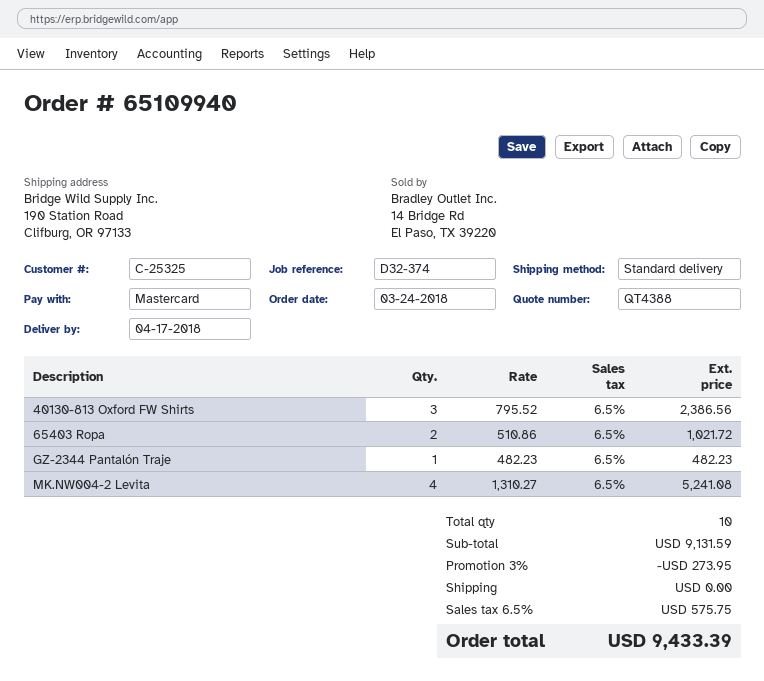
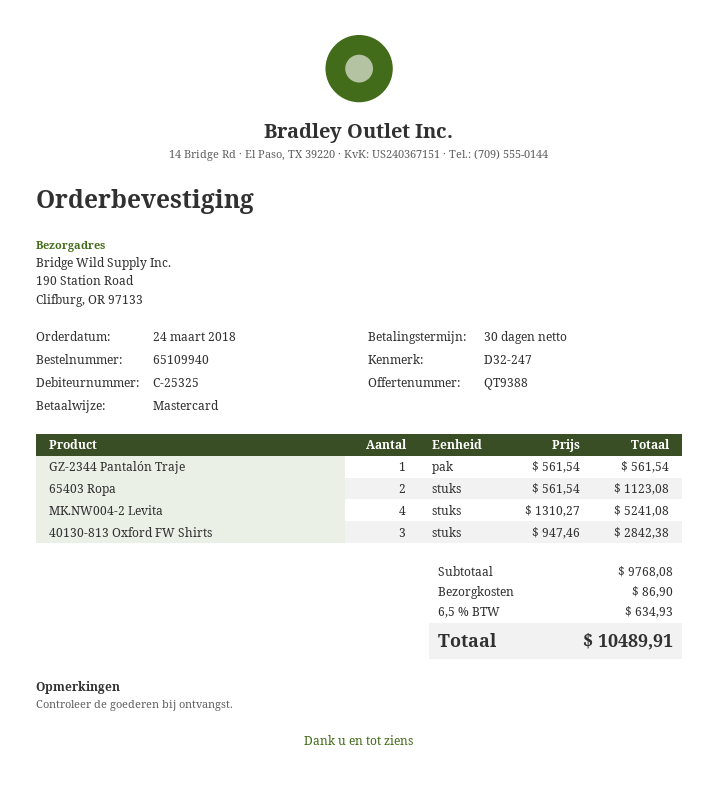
quote number: QT4388 -> QT9388
reference: D32-374 -> D32-247
40130-813 Oxford FW Shirts: 3 x 795.52 = 2386.56 -> 3 x 947.46 = 2842.38
65403 Ropa: 2 x 510.86 = 1021.72 -> 2 x 561.54 = 1123.08
GZ-2344 Pantalón Traje: 1 x 482.23 = 482.23 -> 1 x 561.54 = 561.54
subtotal: 9131.59 -> 9768.08
discount: 3% = 273.95 -> none
shipping: 0.00 -> 86.90
tax: 6.5% = 575.75 -> 6.5% = 634.93
total: 9433.39 -> 10489.91

